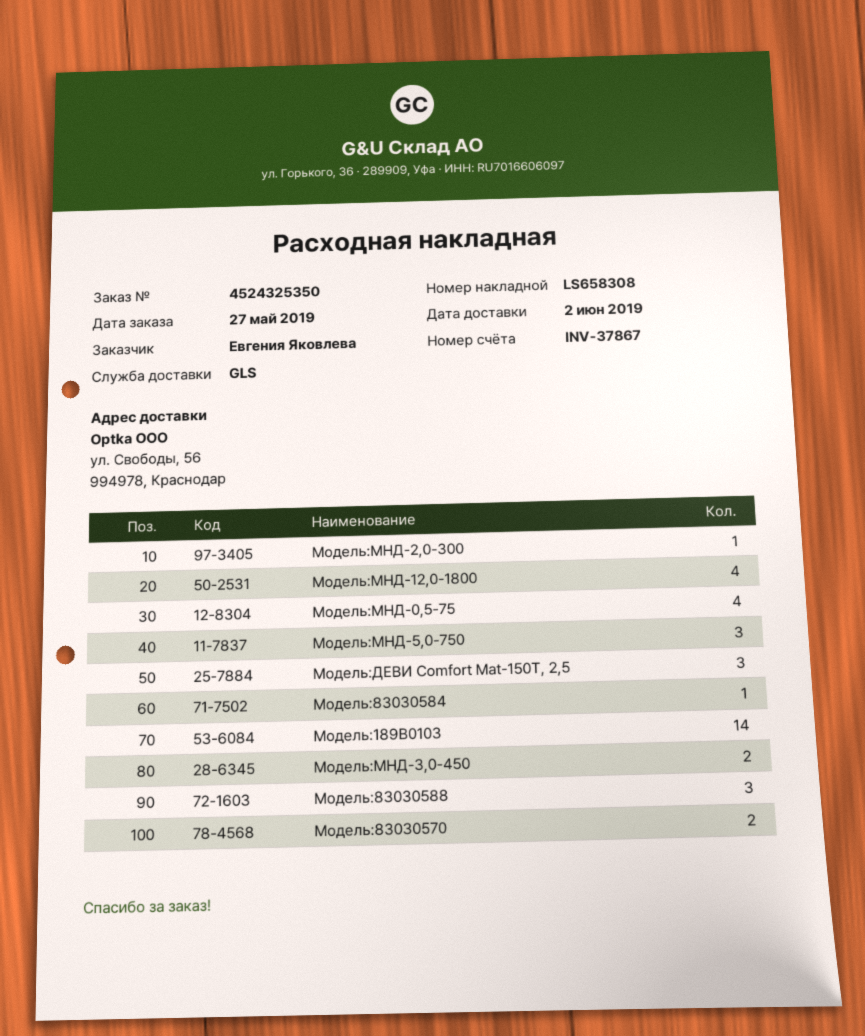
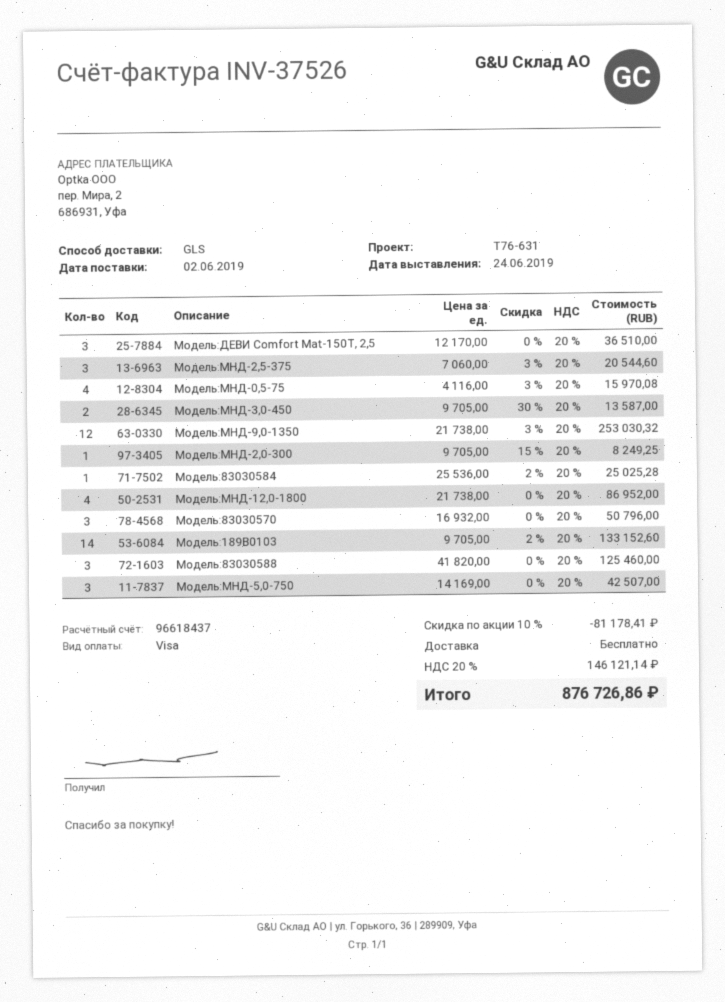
invoice number: INV-37867 -> INV-37526
Модель:83030570: 2 -> 3
Модель:МНД-2,5-375: none -> 3
Модель:МНД-9,0-1350: none -> 12

